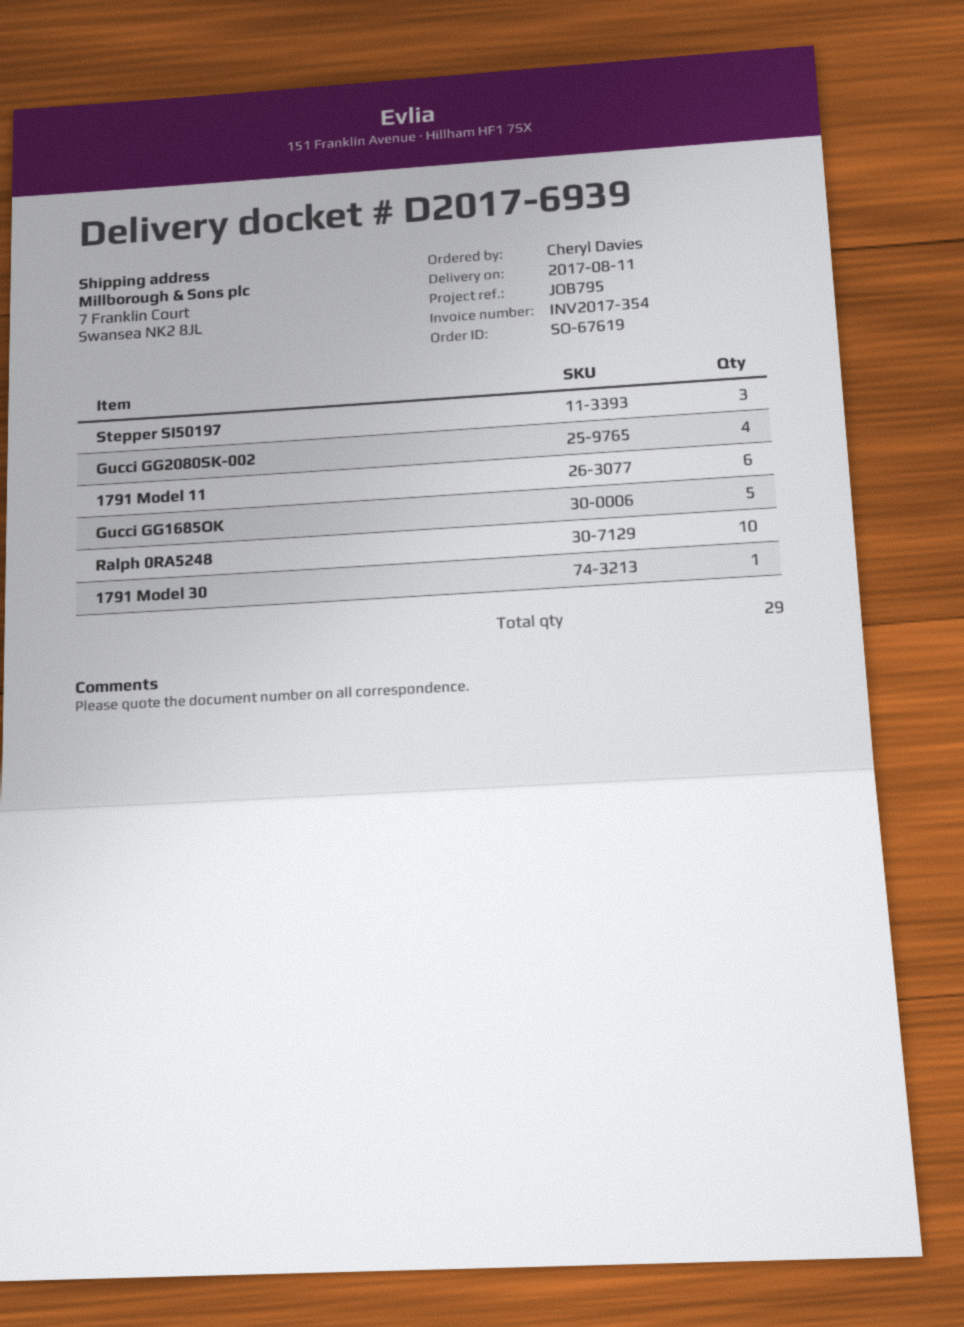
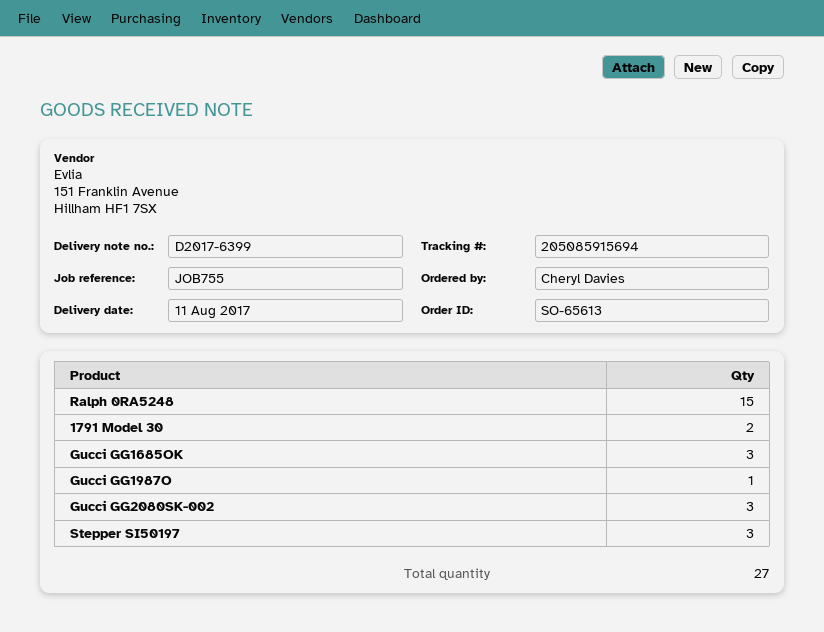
order number: SO-67619 -> SO-65613
delivery note number: D2017-6939 -> D2017-6399
reference: JOB795 -> JOB755
Gucci GG2080SK-002: 4 -> 3
1791 Model 11: 6 -> none
Gucci GG1685OK: 5 -> 3
Ralph 0RA5248: 10 -> 15
1791 Model 30: 1 -> 2
Gucci GG1987O: none -> 1
total quantity: 29 -> 27

